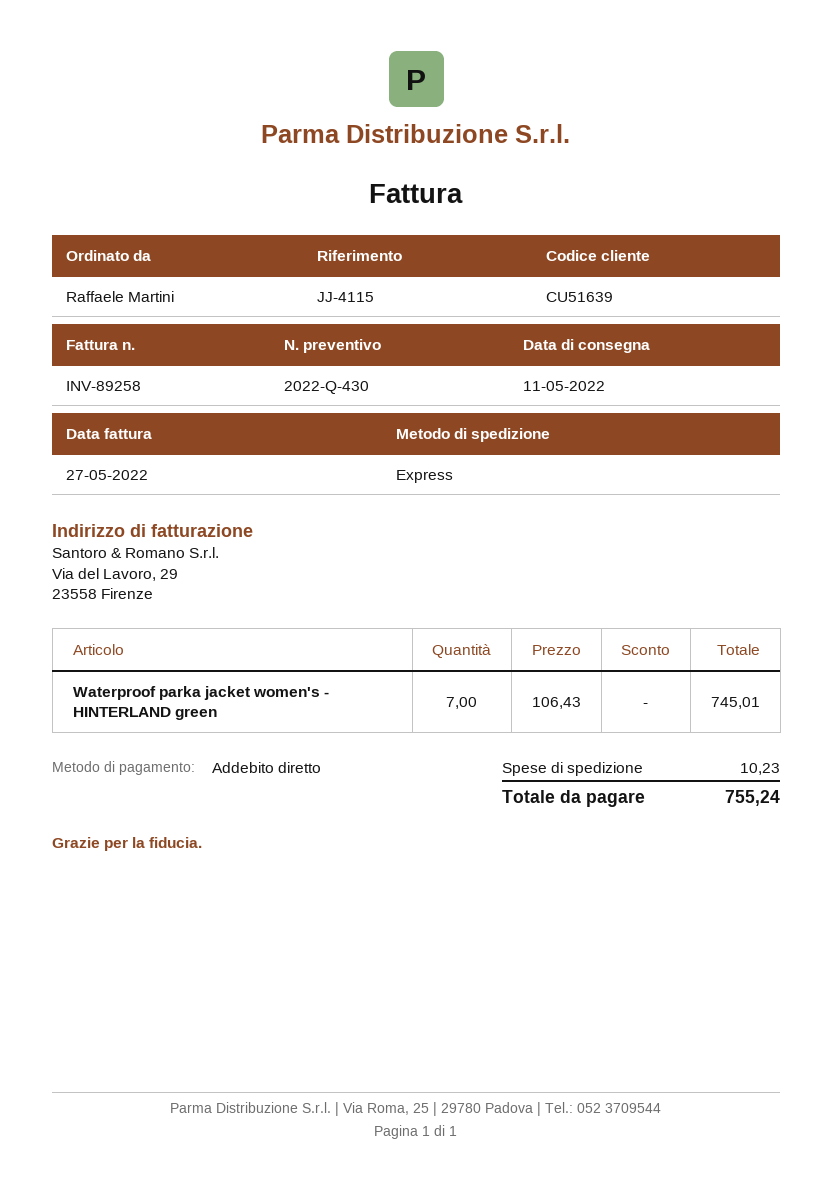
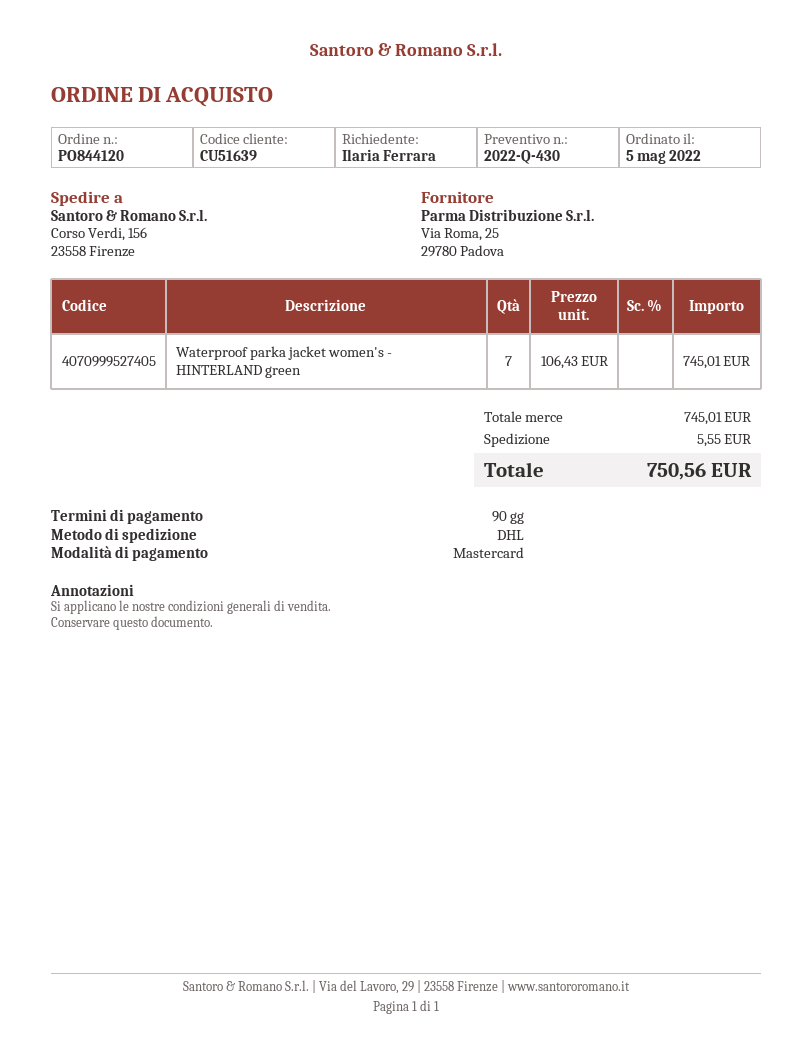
ordered by: Raffaele Martini -> Ilaria Ferrara
payment method: direct debit -> Mastercard
shipping method: express -> DHL
shipping: 10.23 -> 5.55
total: 755.24 -> 750.56

